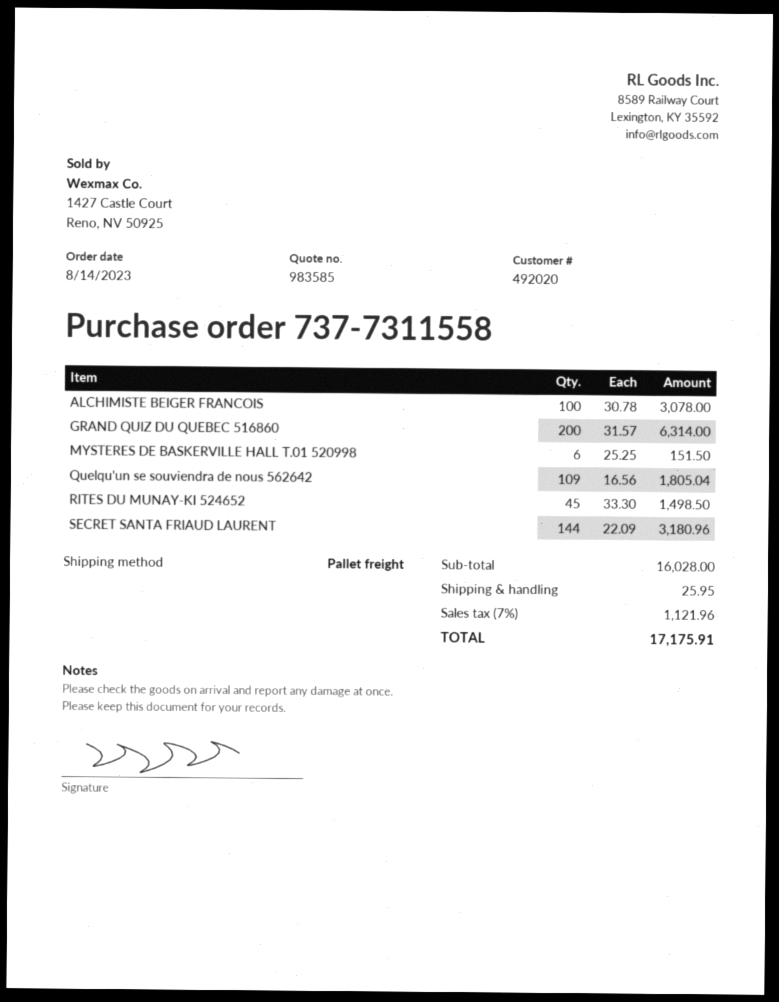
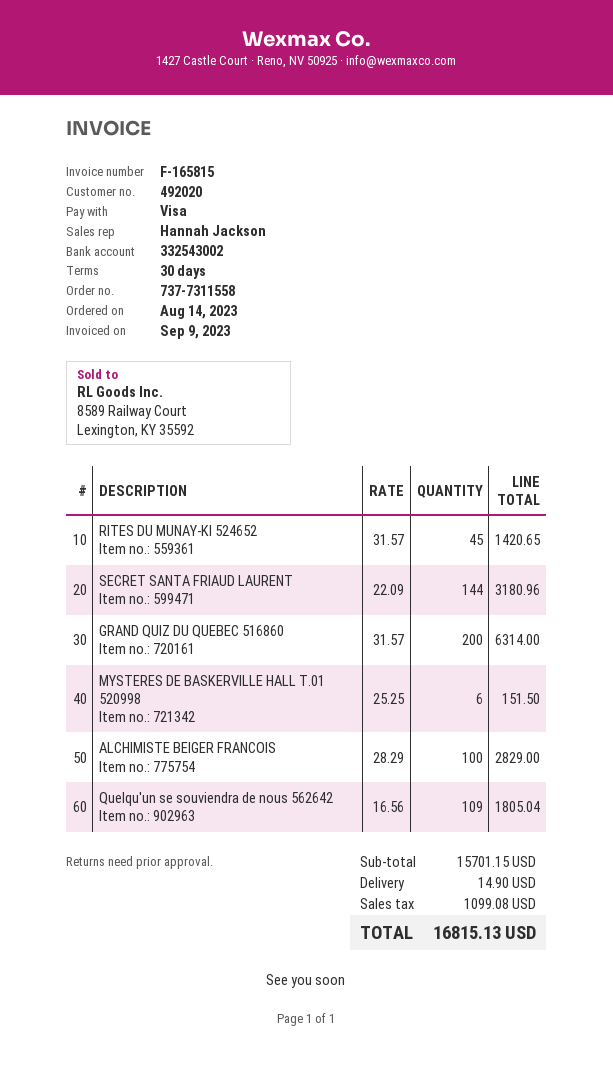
ALCHIMISTE BEIGER FRANCOIS: 100 x 30.78 = 3078.00 -> 100 x 28.29 = 2829.00
RITES DU MUNAY-KI 524652: 45 x 33.30 = 1498.50 -> 45 x 31.57 = 1420.65
subtotal: 16028.00 -> 15701.15
shipping: 25.95 -> 14.90
tax: 1121.96 -> 1099.08
total: 17175.91 -> 16815.13

